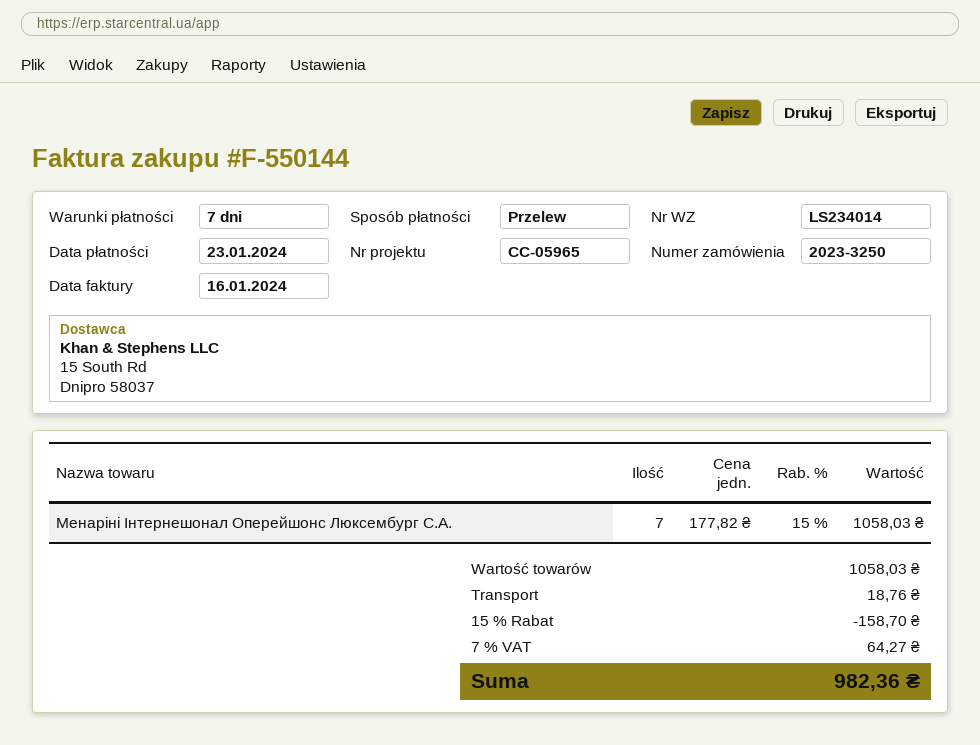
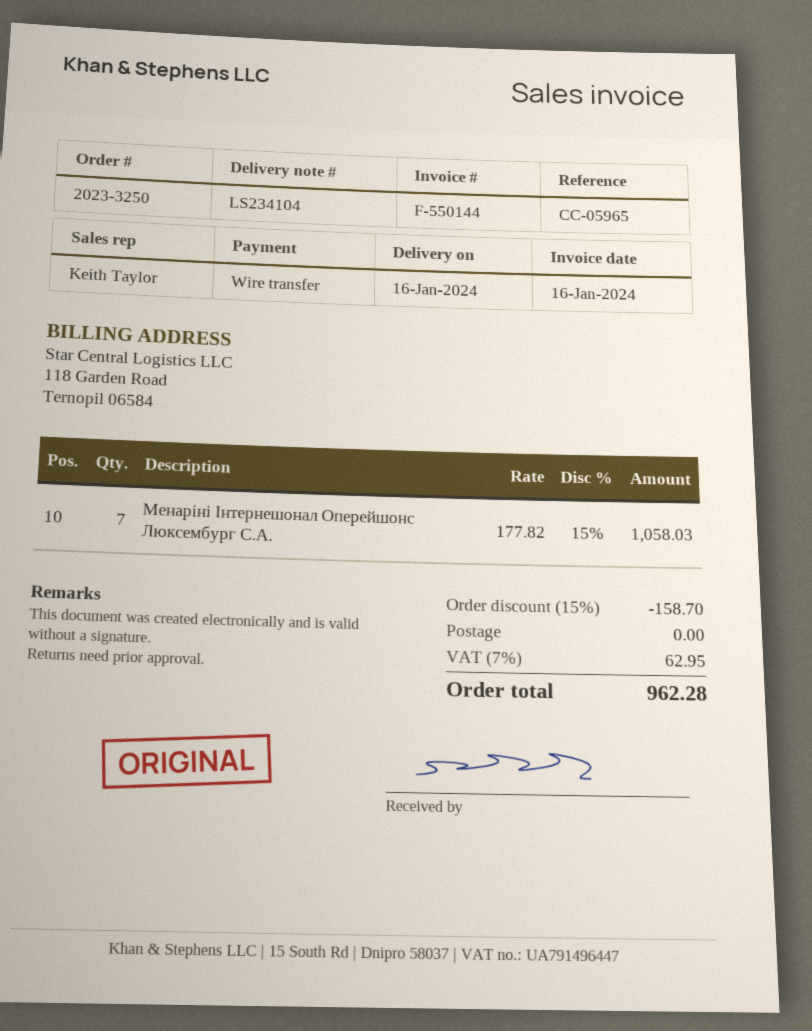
delivery note number: LS234014 -> LS234104
shipping: 18.76 -> 0.00
tax: 7% = 64.27 -> 7% = 62.95
total: 982.36 -> 962.28

